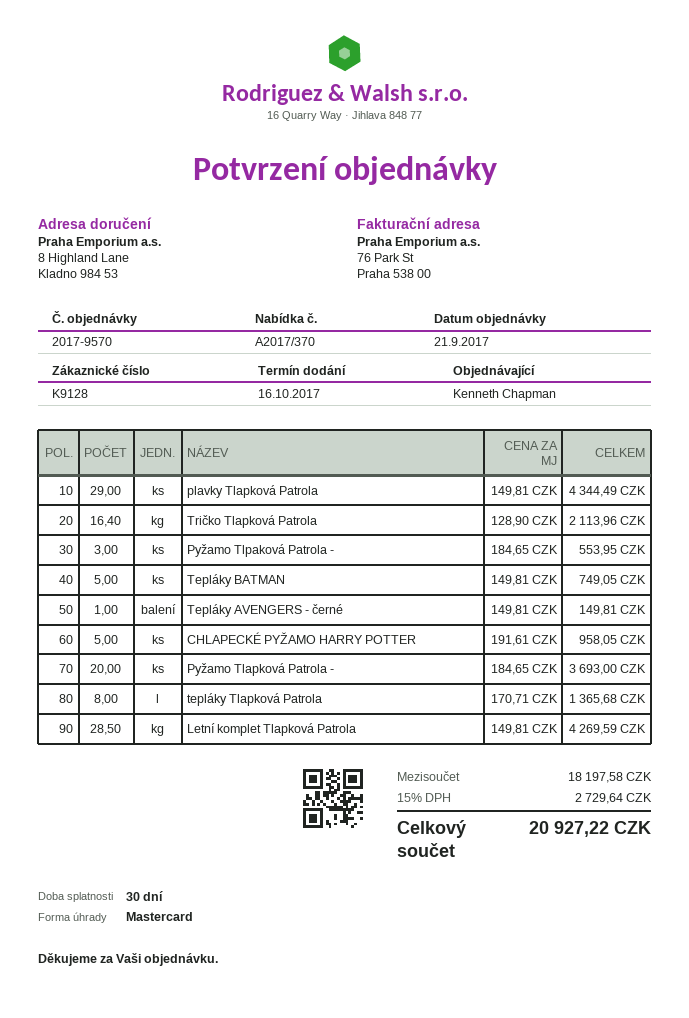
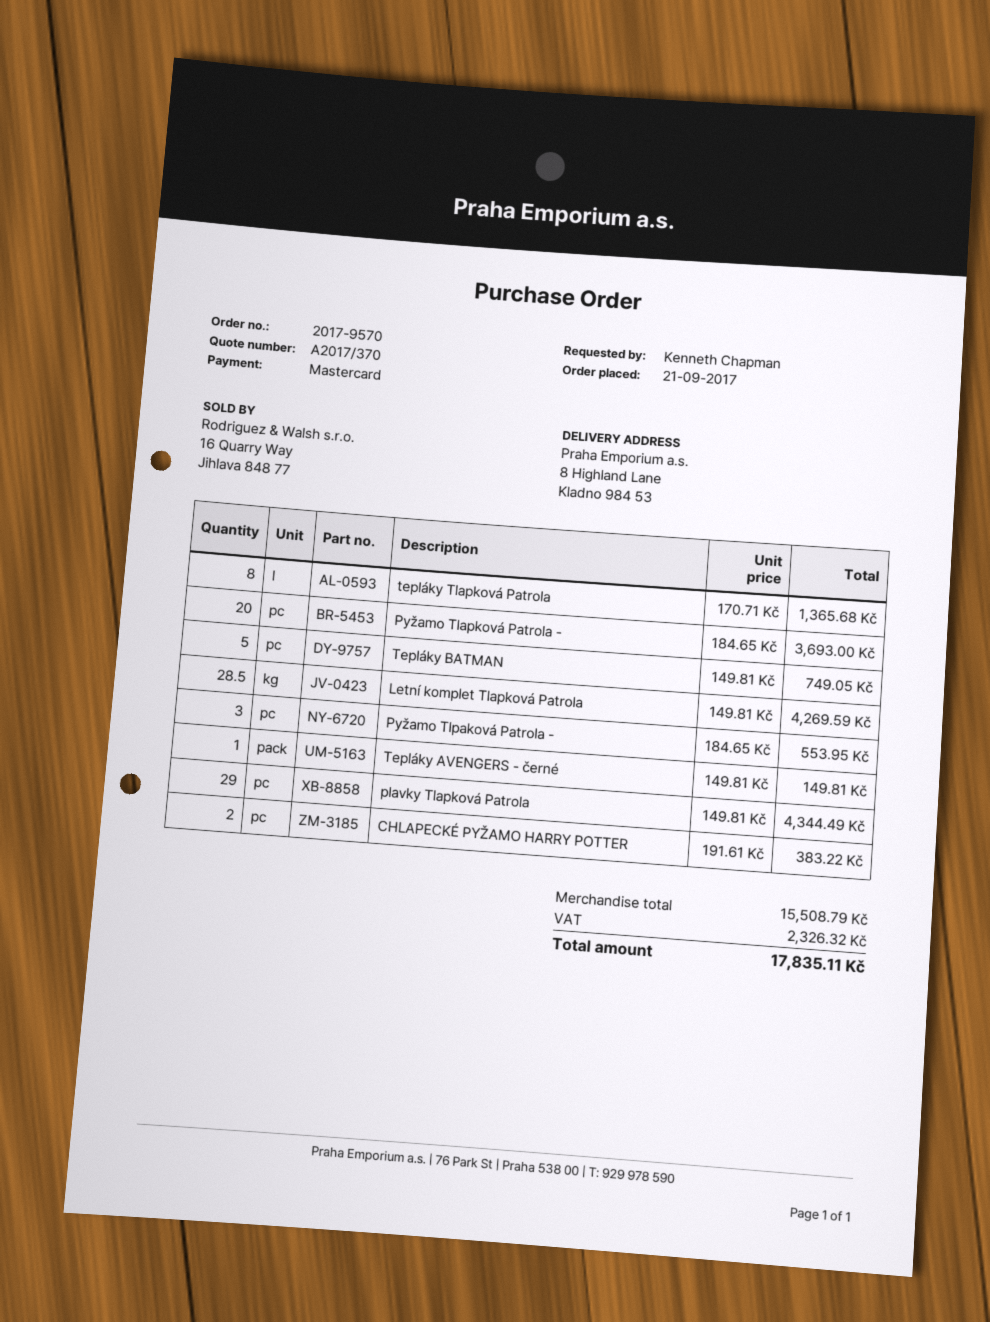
Tričko Tlapková Patrola: 16.4 x 128.90 = 2113.96 -> none
CHLAPECKÉ PYŽAMO HARRY POTTER: 5 x 191.61 = 958.05 -> 2 x 191.61 = 383.22
subtotal: 18197.58 -> 15508.79
tax: 2729.64 -> 2326.32
total: 20927.22 -> 17835.11

